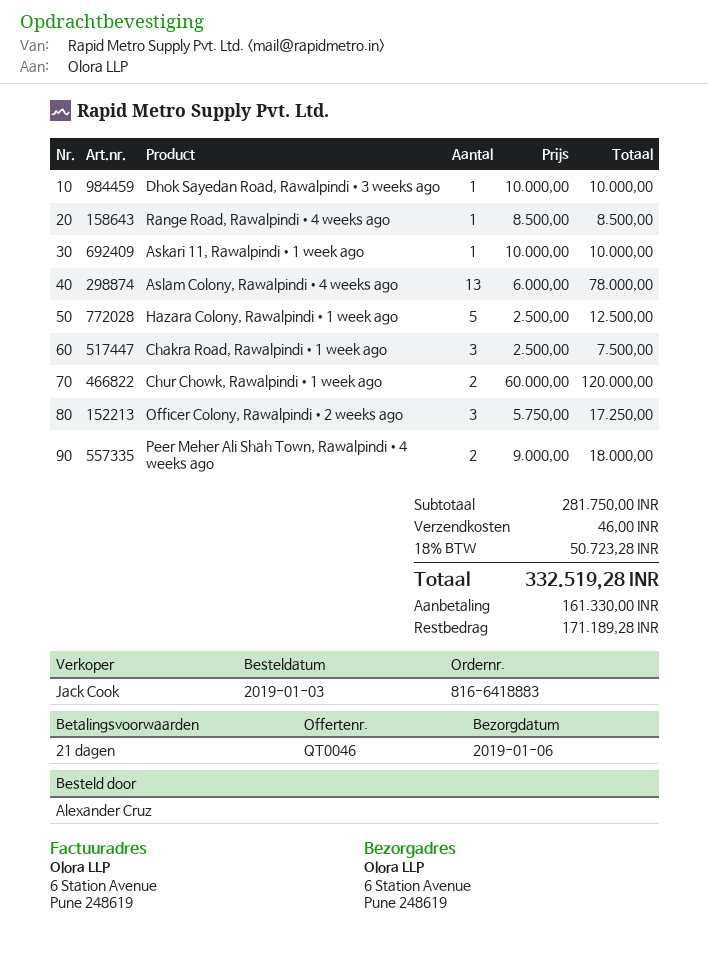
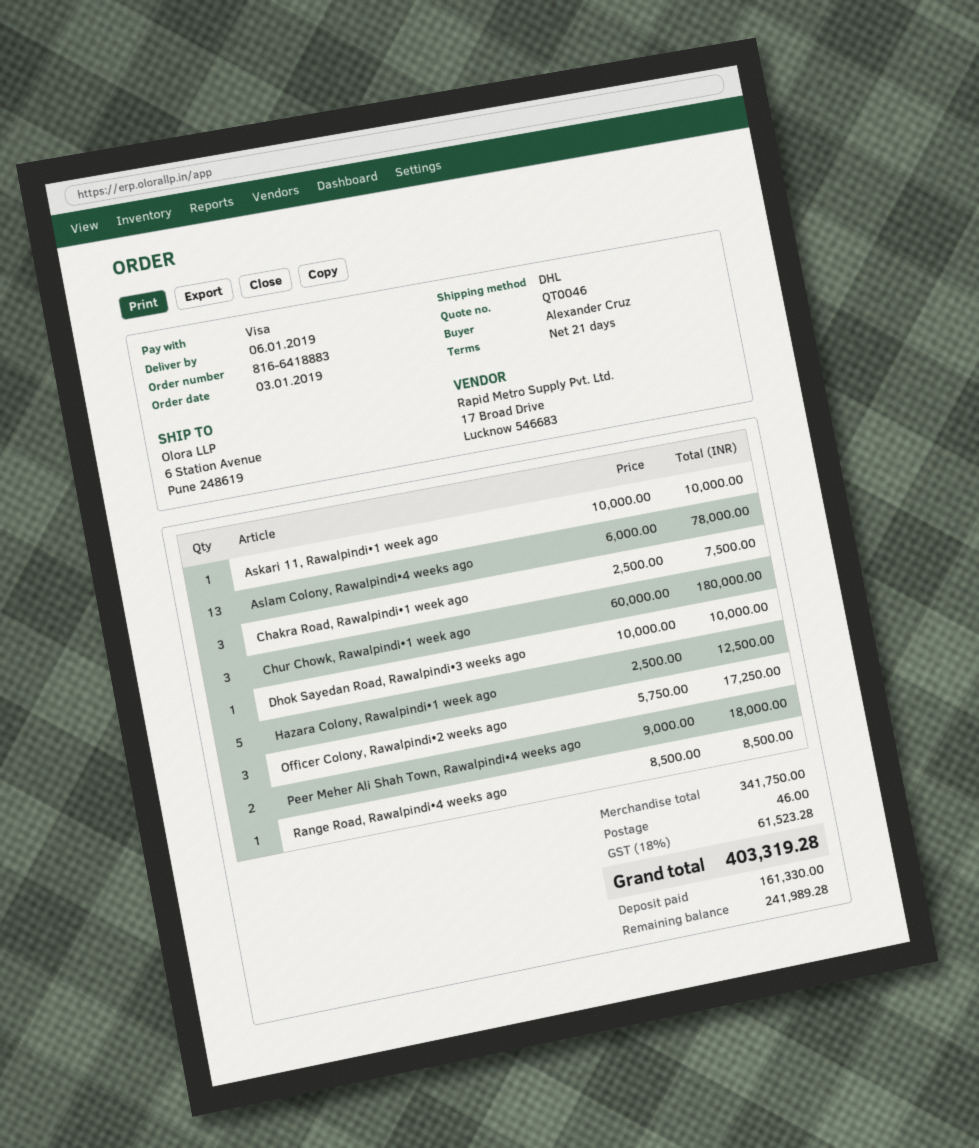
Chur Chowk, Rawalpindi•1 week ago: 2 x 60000.00 = 120000.00 -> 3 x 60000.00 = 180000.00
subtotal: 281750.00 -> 341750.00
tax: 18% = 50723.28 -> 18% = 61523.28
total: 332519.28 -> 403319.28
balance: 171189.28 -> 241989.28

